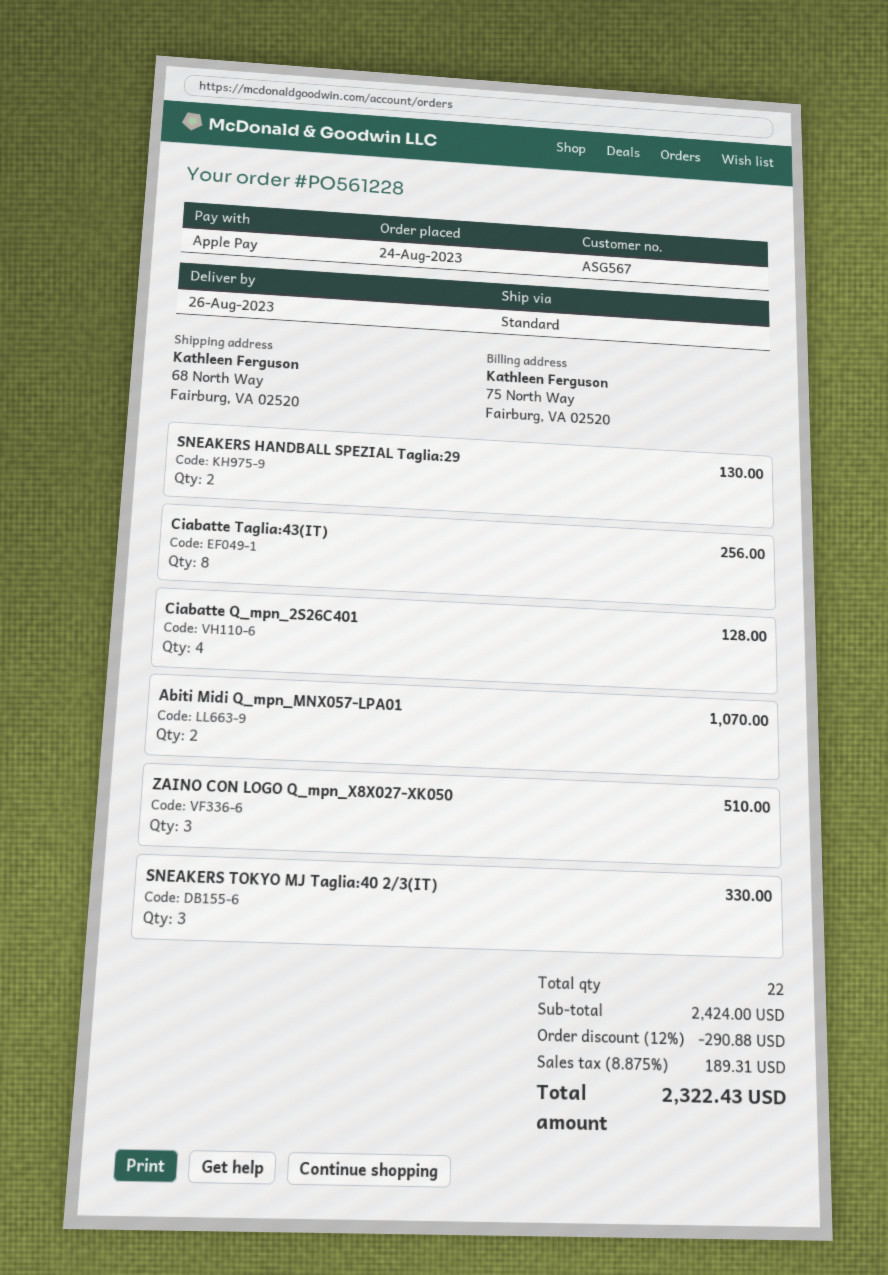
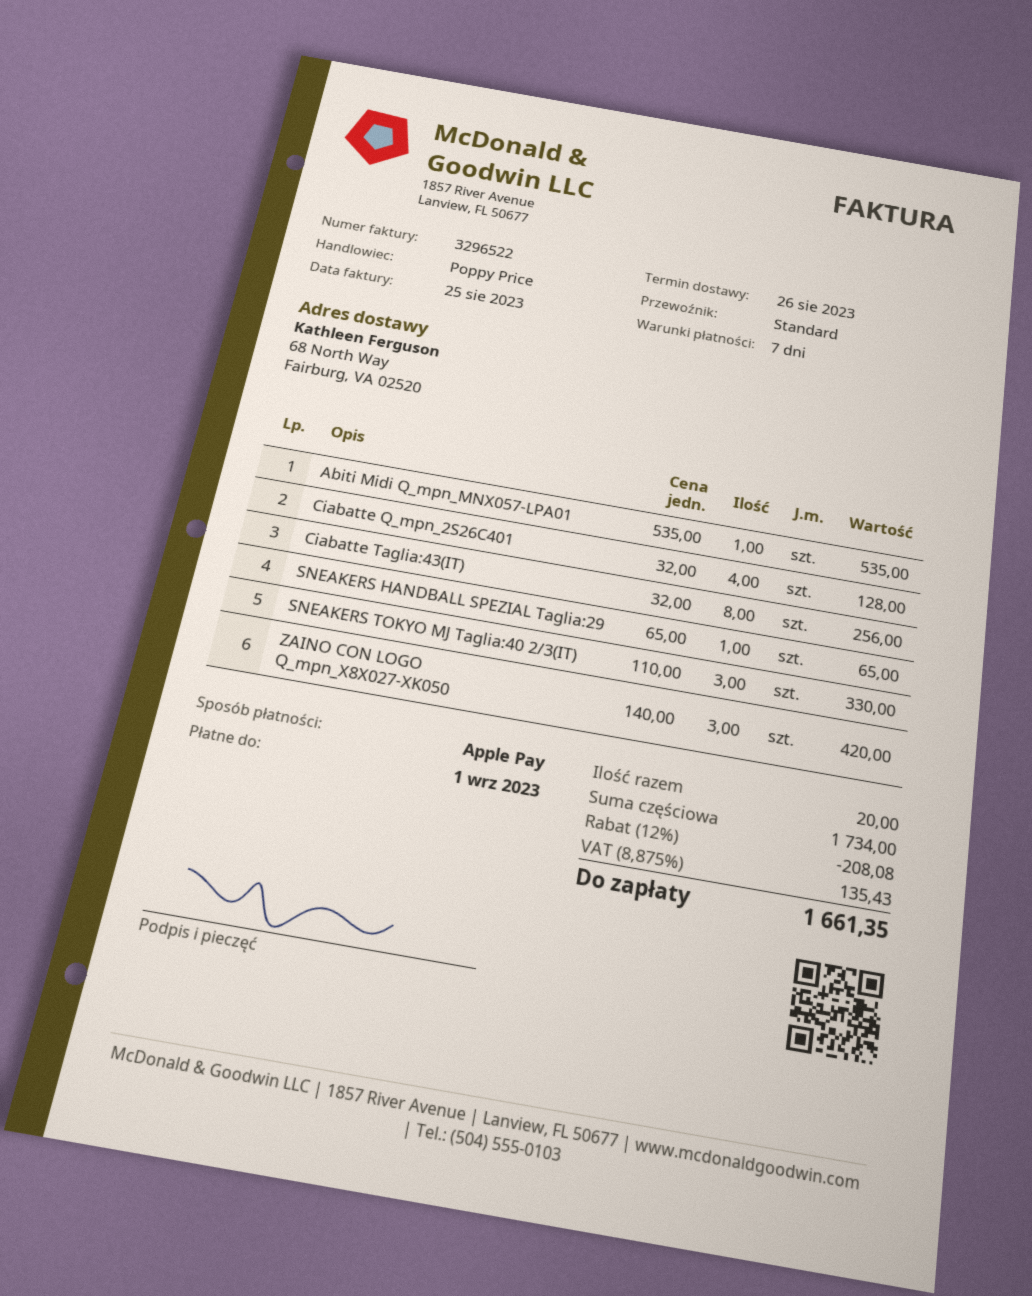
SNEAKERS HANDBALL SPEZIAL Taglia:29: 2 for 130.00 -> 1 for 65.00
Abiti Midi Q_mpn_MNX057-LPA01: 2 for 1070.00 -> 1 for 535.00
ZAINO CON LOGO Q_mpn_X8X027-XK050: 3 for 510.00 -> 3 for 420.00
total quantity: 22 -> 20
subtotal: 2424.00 -> 1734.00
discount: 12% = 290.88 -> 12% = 208.08
tax: 8.875% = 189.31 -> 8.875% = 135.43
total: 2322.43 -> 1661.35

